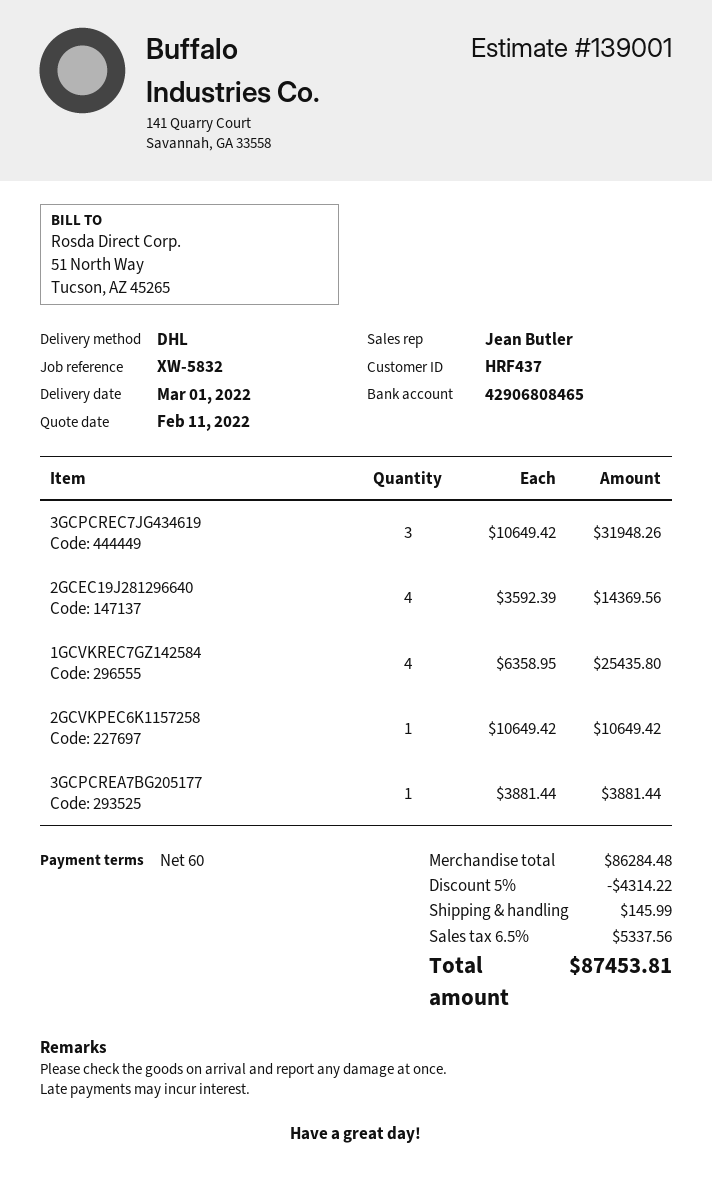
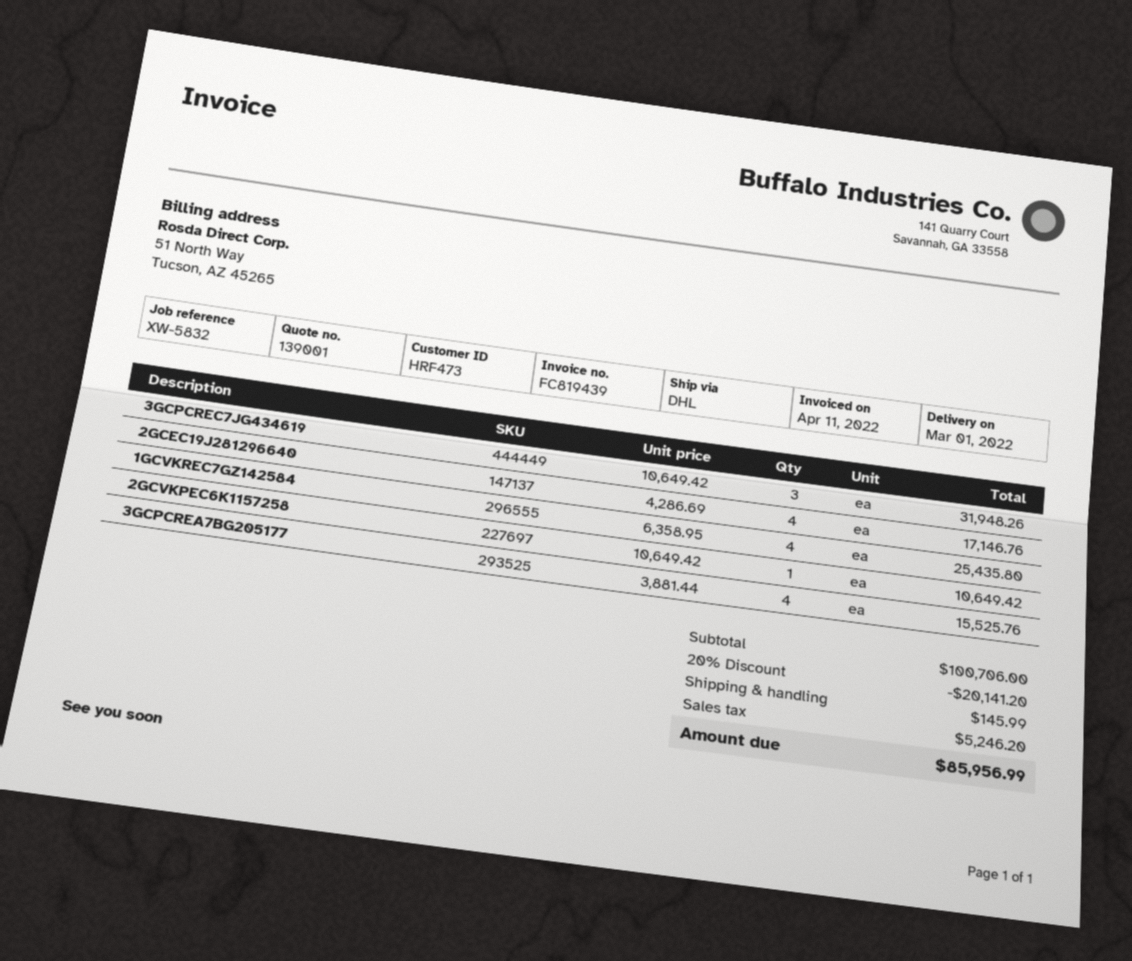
customer number: HRF437 -> HRF473
2GCEC19J281296640: 4 x 3592.39 = 14369.56 -> 4 x 4286.69 = 17146.76
3GCPCREA7BG205177: 1 x 3881.44 = 3881.44 -> 4 x 3881.44 = 15525.76
subtotal: 86284.48 -> 100706.00
discount: 5% = 4314.22 -> 20% = 20141.20
tax: 5337.56 -> 5246.20
total: 87453.81 -> 85956.99

